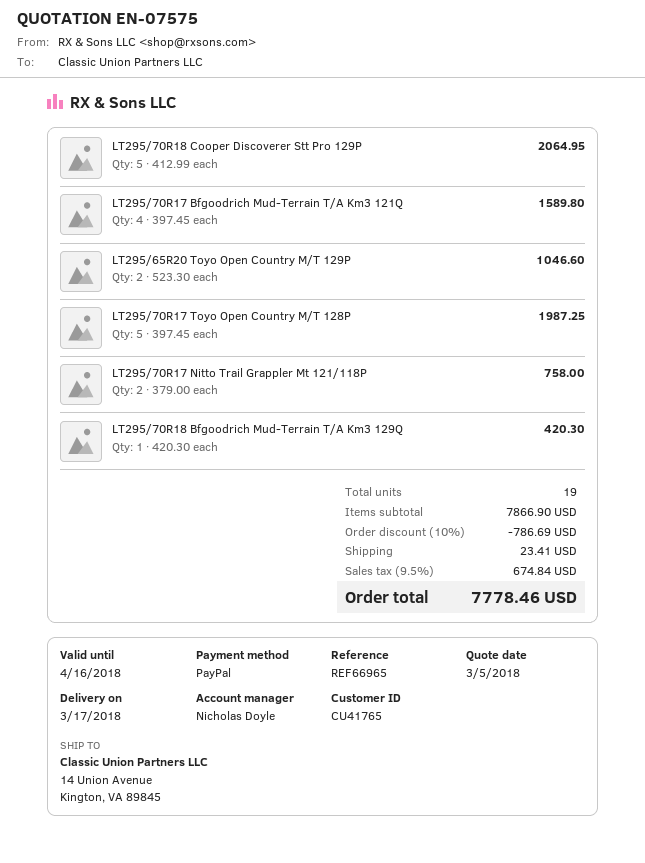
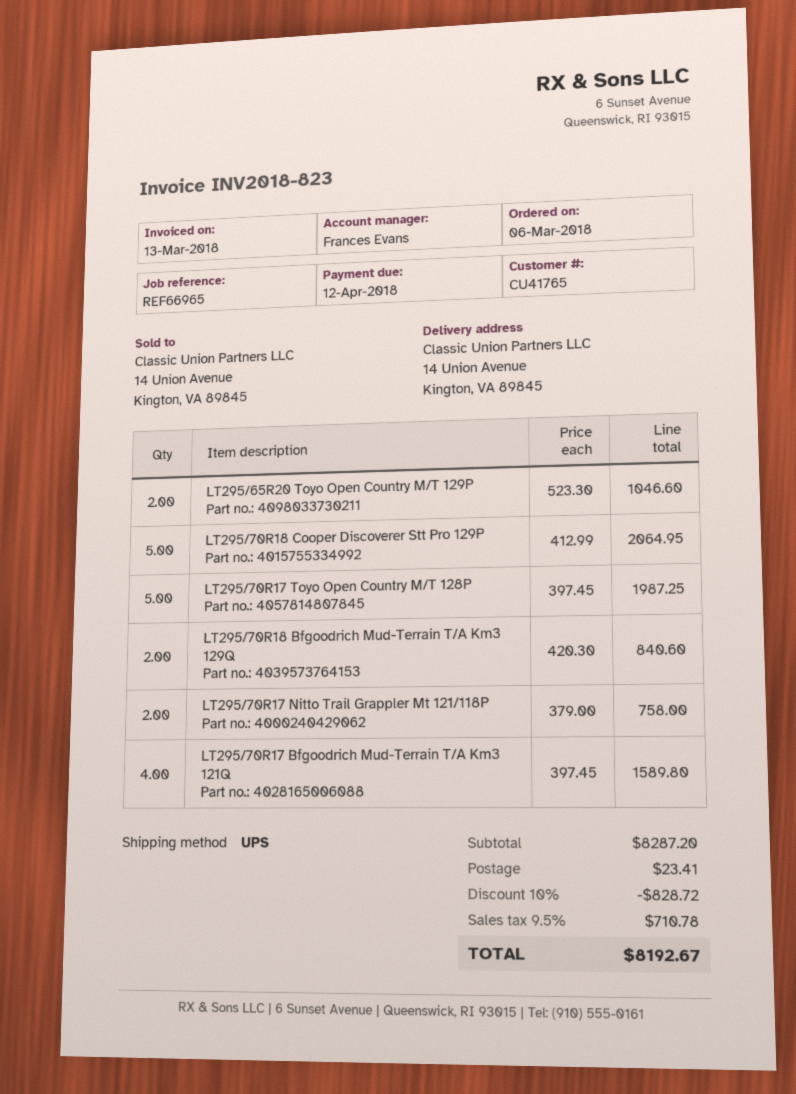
sales rep: Nicholas Doyle -> Frances Evans
LT295/70R18 Bfgoodrich Mud-Terrain T/A Km3 129Q: 1 x 420.30 = 420.30 -> 2 x 420.30 = 840.60
subtotal: 7866.90 -> 8287.20
discount: 10% = 786.69 -> 10% = 828.72
tax: 9.5% = 674.84 -> 9.5% = 710.78
total: 7778.46 -> 8192.67

